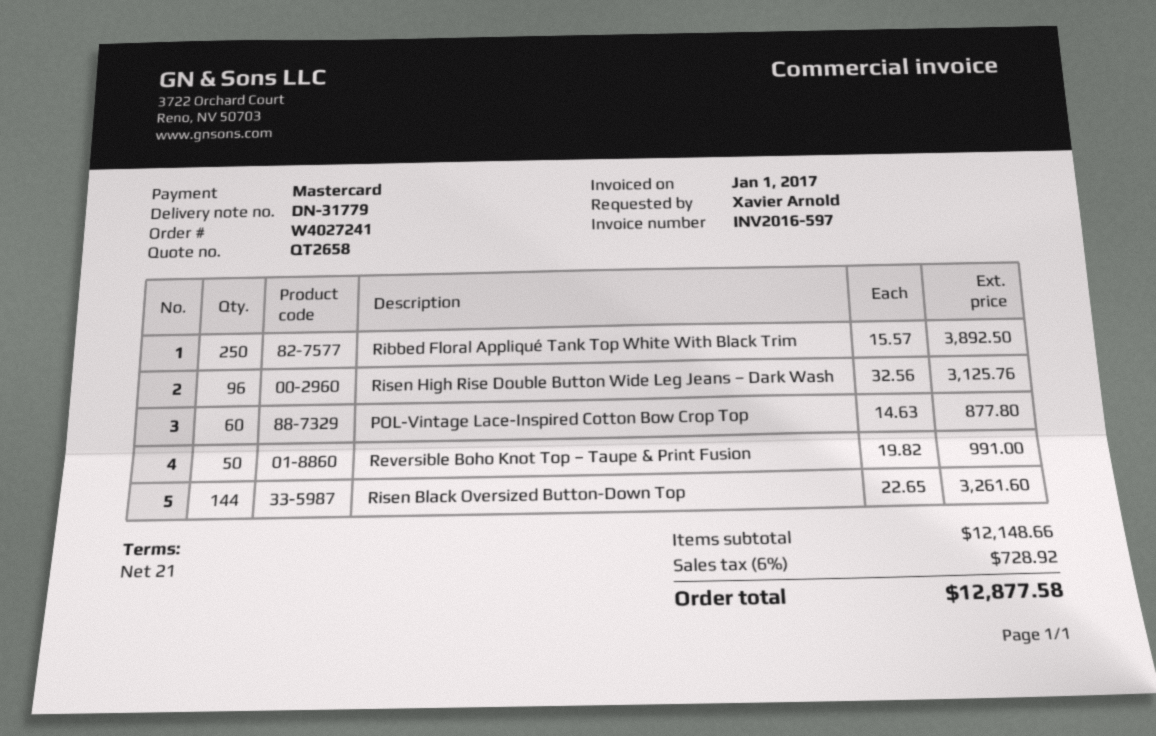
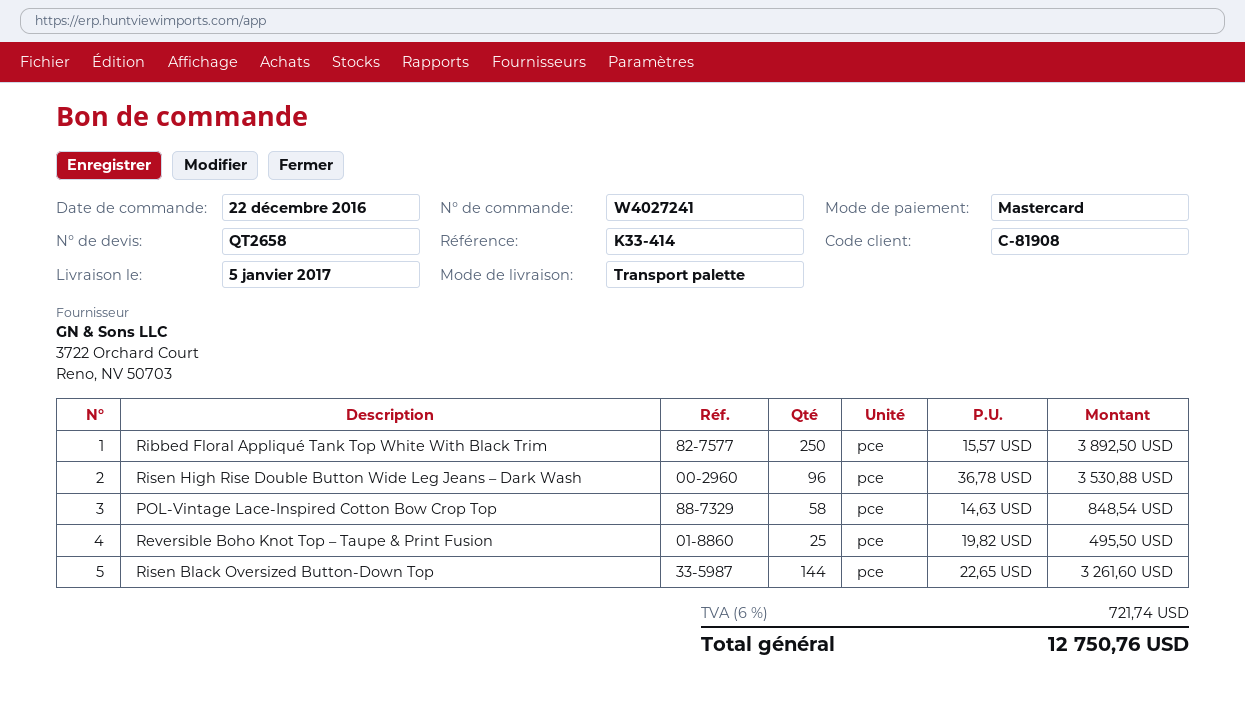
Risen High Rise Double Button Wide Leg Jeans – Dark Wash: 96 x 32.56 = 3125.76 -> 96 x 36.78 = 3530.88
POL-Vintage Lace-Inspired Cotton Bow Crop Top: 60 x 14.63 = 877.80 -> 58 x 14.63 = 848.54
Reversible Boho Knot Top – Taupe & Print Fusion: 50 x 19.82 = 991.00 -> 25 x 19.82 = 495.50
tax: 6% = 728.92 -> 6% = 721.74
total: 12877.58 -> 12750.76

